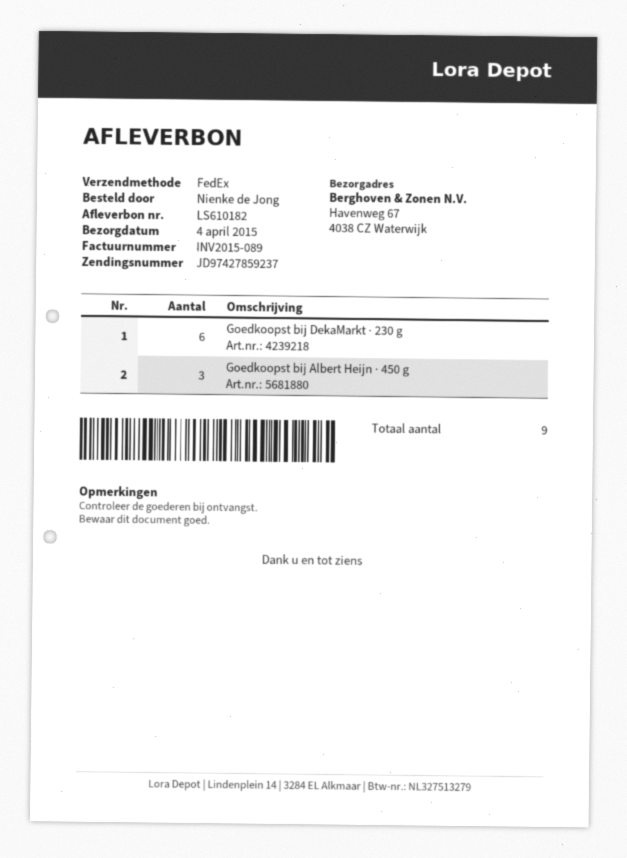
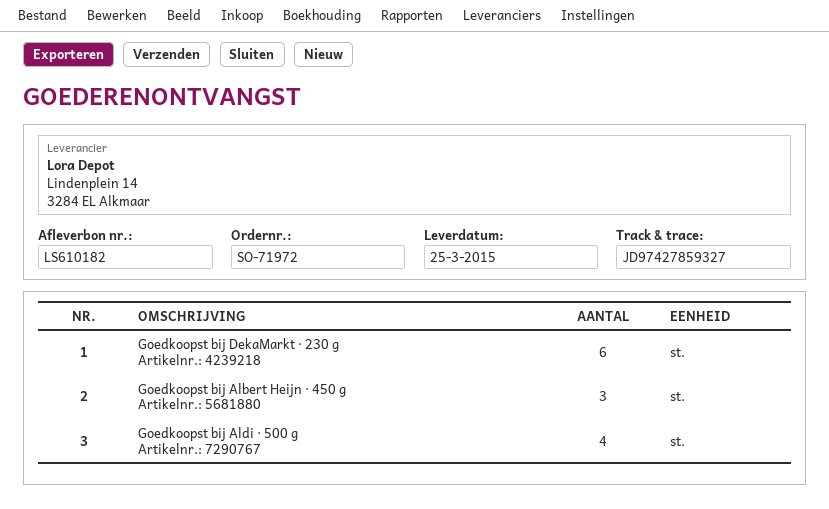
delivery date: 2015-04-04 -> 2015-03-25
tracking number: JD97427859237 -> JD97427859327
Goedkoopst bij Aldi · 500 g: none -> 4

